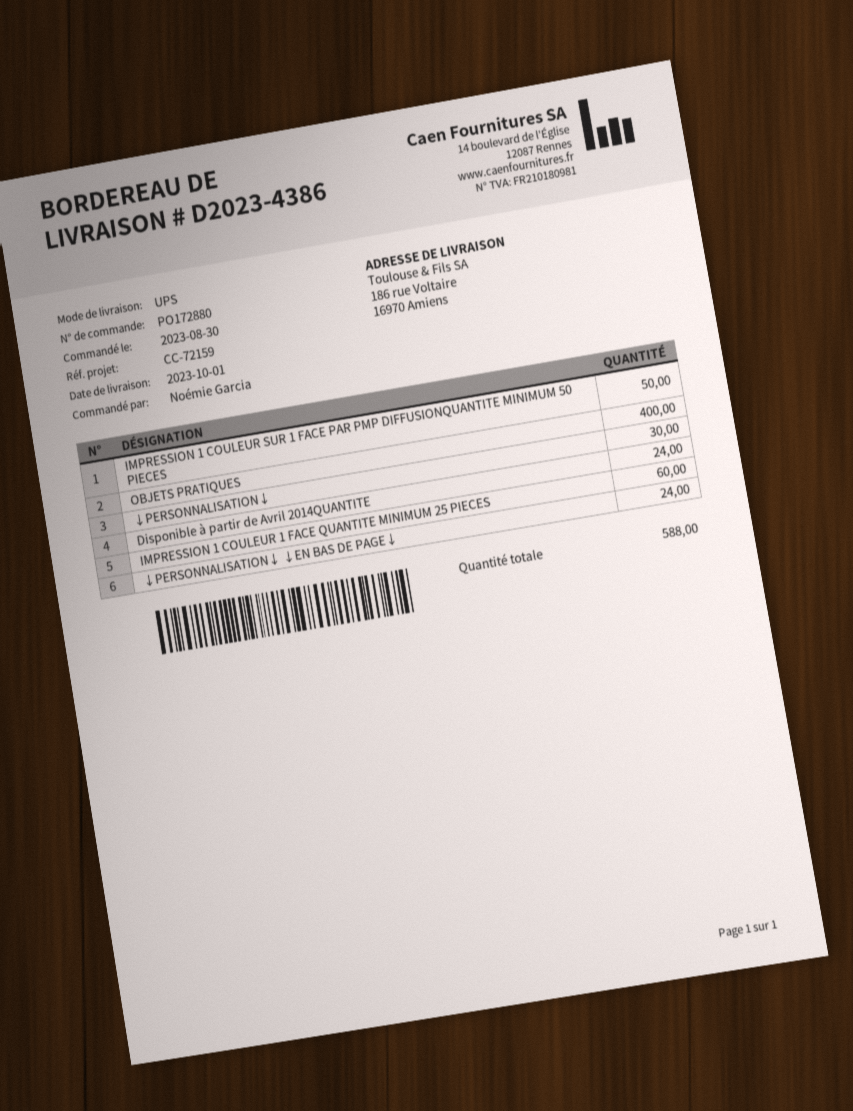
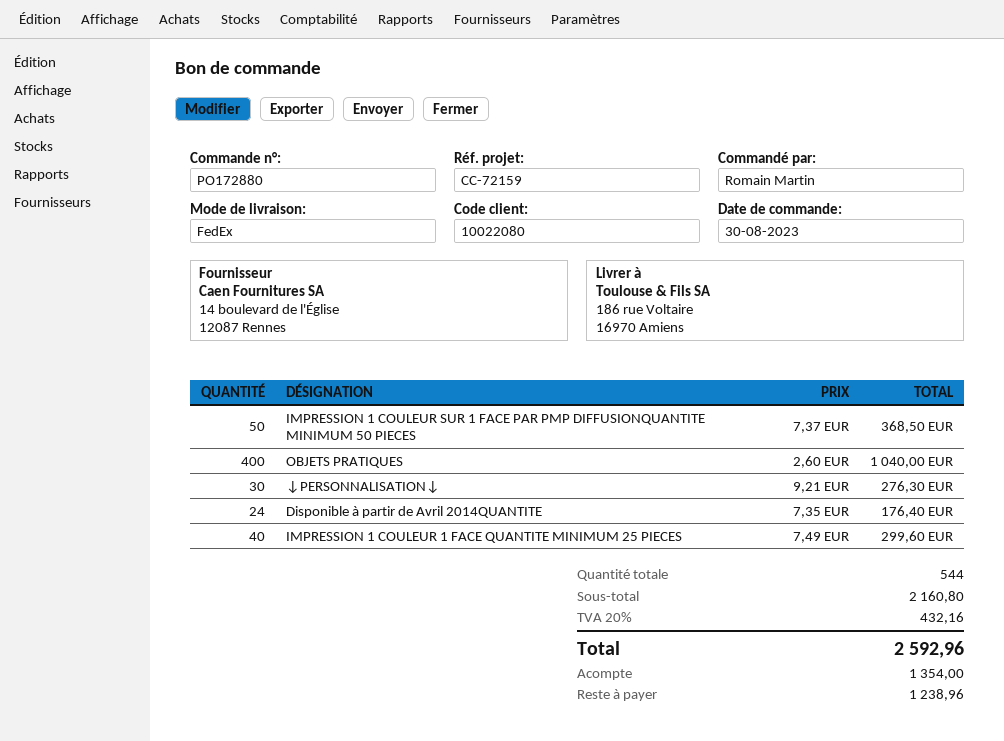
ordered by: Noémie Garcia -> Romain Martin
shipping method: UPS -> FedEx
IMPRESSION 1 COULEUR 1 FACE QUANTITE MINIMUM 25 PIECES: 60 -> 40
↓PERSONNALISATION↓ ↓EN BAS DE PAGE↓: 24 -> none
total quantity: 588 -> 544

